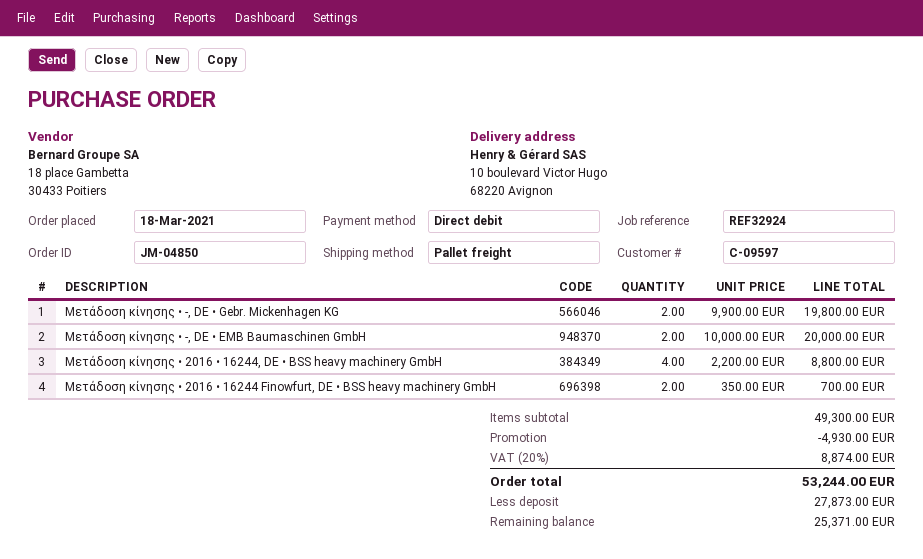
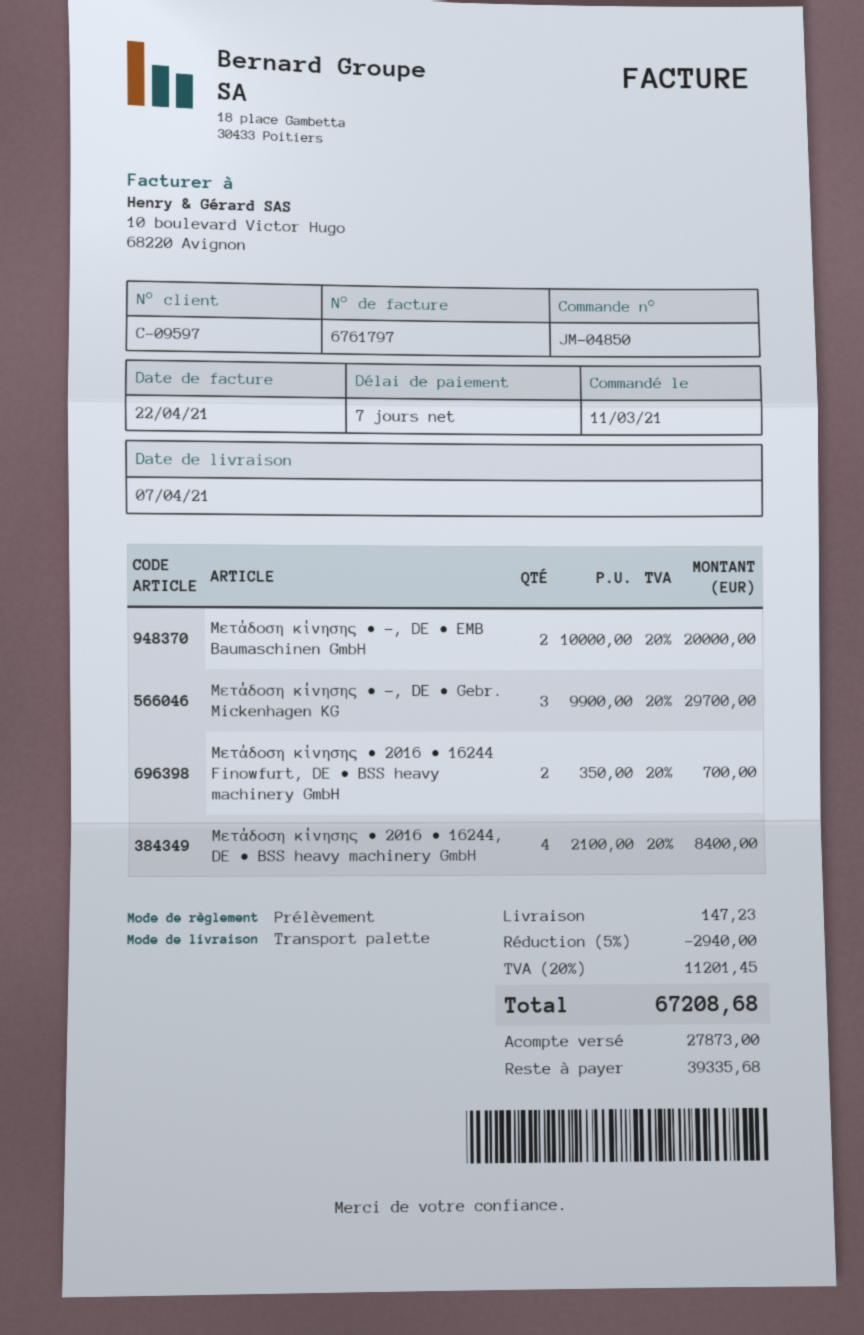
order date: 2021-03-18 -> 2021-03-11
Μετάδοση κίνησης • -, DE • Gebr. Mickenhagen KG: 2 x 9900.00 = 19800.00 -> 3 x 9900.00 = 29700.00
Μετάδοση κίνησης • 2016 • 16244, DE • BSS heavy machinery GmbH: 4 x 2200.00 = 8800.00 -> 4 x 2100.00 = 8400.00
discount: 4930.00 -> 2940.00
shipping: none -> 147.23
tax: 20% = 8874.00 -> 20% = 11201.45
total: 53244.00 -> 67208.68
balance: 25371.00 -> 39335.68

